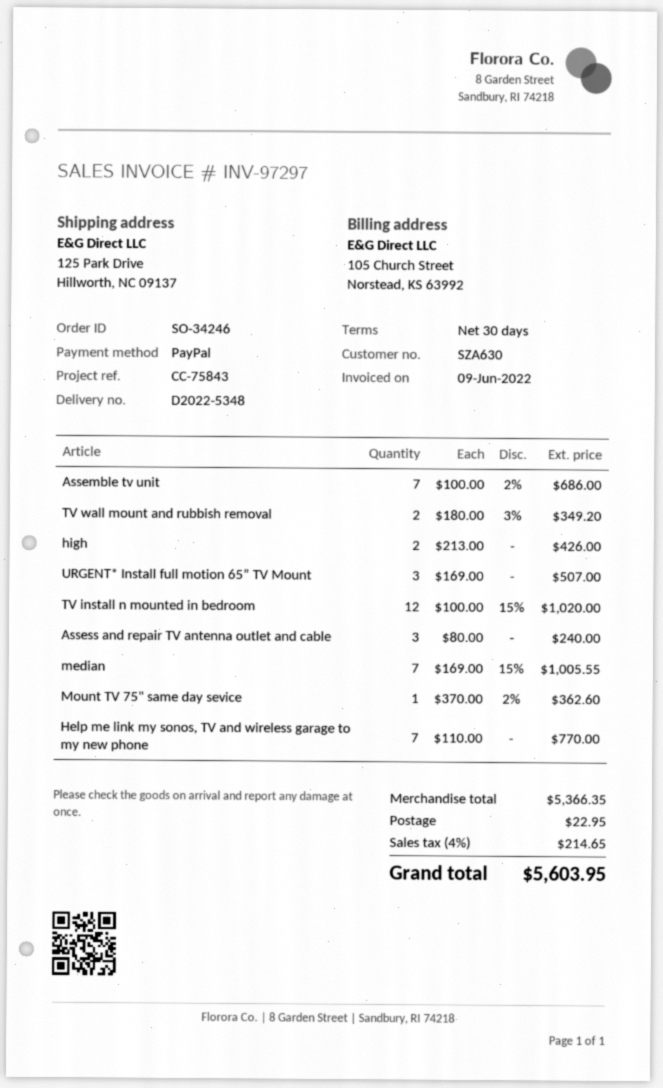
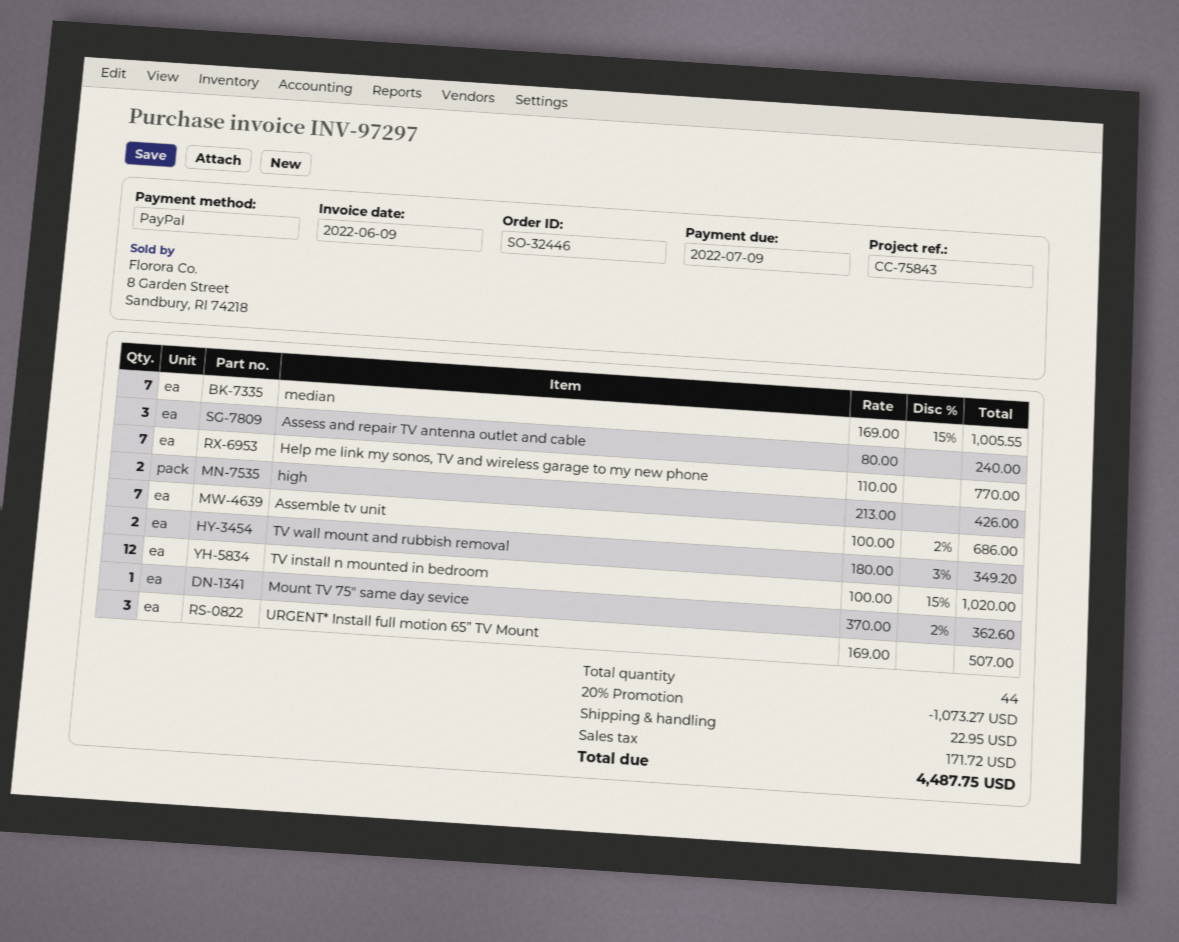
order number: SO-34246 -> SO-32446
discount: none -> 20% = 1073.27
tax: 214.65 -> 171.72
total: 5603.95 -> 4487.75

